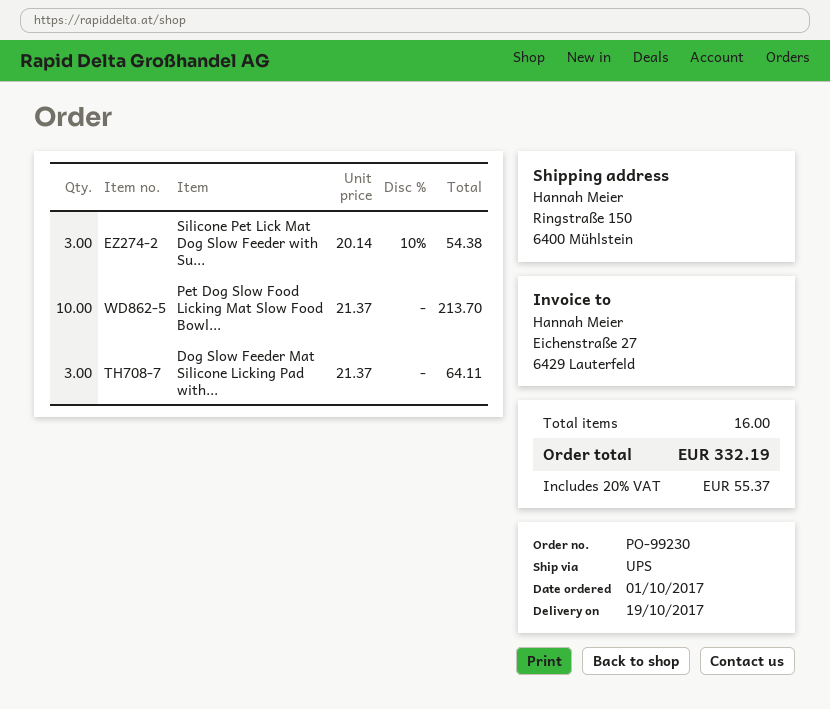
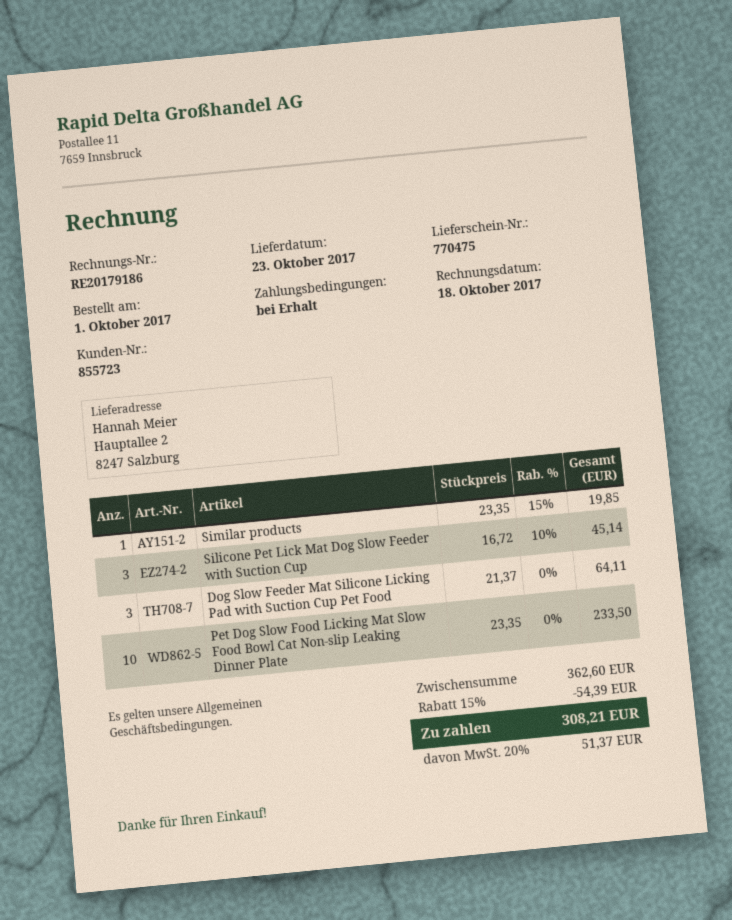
delivery date: 2017-10-19 -> 2017-10-23
ship to: Ringstraße 150, 6400 Mühlstein -> Hauptallee 2, 8247 Salzburg
Silicone Pet Lick Mat Dog Slow Feeder with Su...: 3 x 20.14 - 10% = 54.38 -> 3 x 16.72 - 10% = 45.14
Pet Dog Slow Food Licking Mat Slow Food Bowl...: 10 x 21.37 = 213.70 -> 10 x 23.35 = 233.50
Similar products: none -> 1 x 23.35 - 15% = 19.85
discount: none -> 15% = 54.39
tax: 20% = 55.37 -> 20% = 51.37
total: 332.19 -> 308.21

